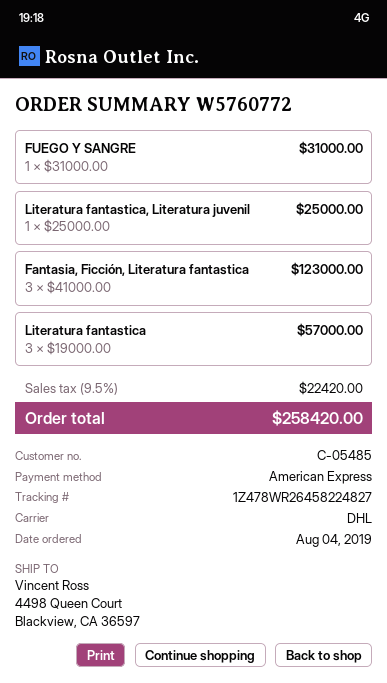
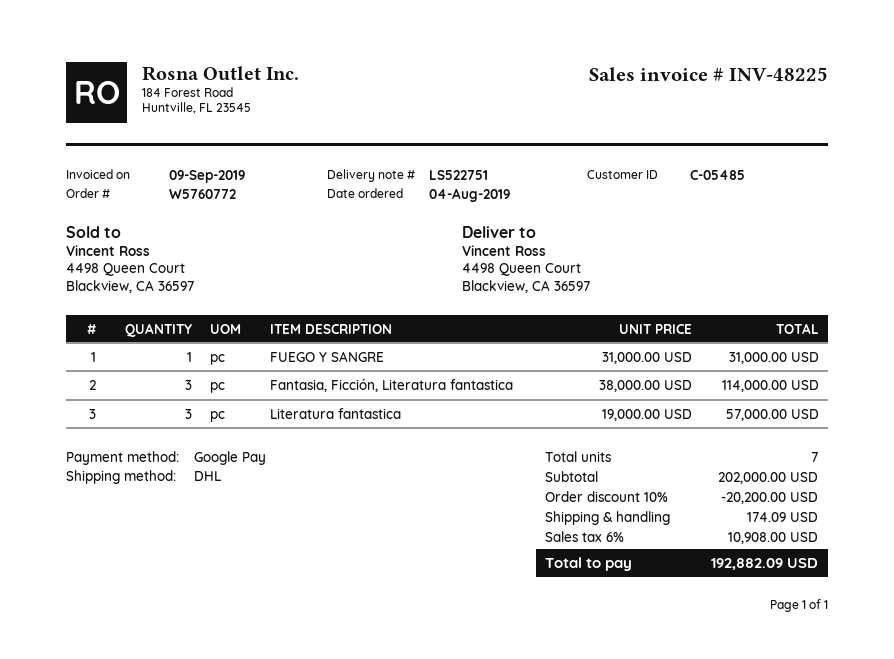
payment method: American Express -> Google Pay
Literatura fantastica, Literatura juvenil: 1 x 25000.00 = 25000.00 -> none
Fantasia, Ficción, Literatura fantastica: 3 x 41000.00 = 123000.00 -> 3 x 38000.00 = 114000.00
discount: none -> 10% = 20200.00
shipping: none -> 174.09
tax: 9.5% = 22420.00 -> 6% = 10908.00
total: 258420.00 -> 192882.09

